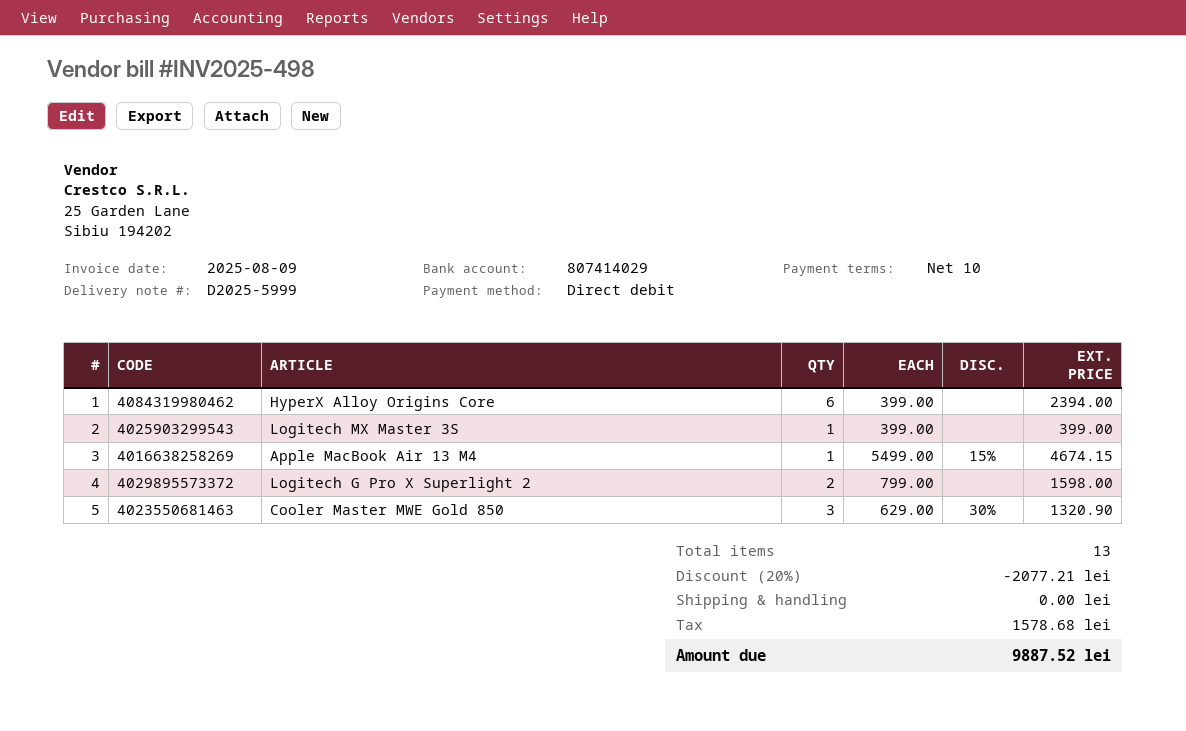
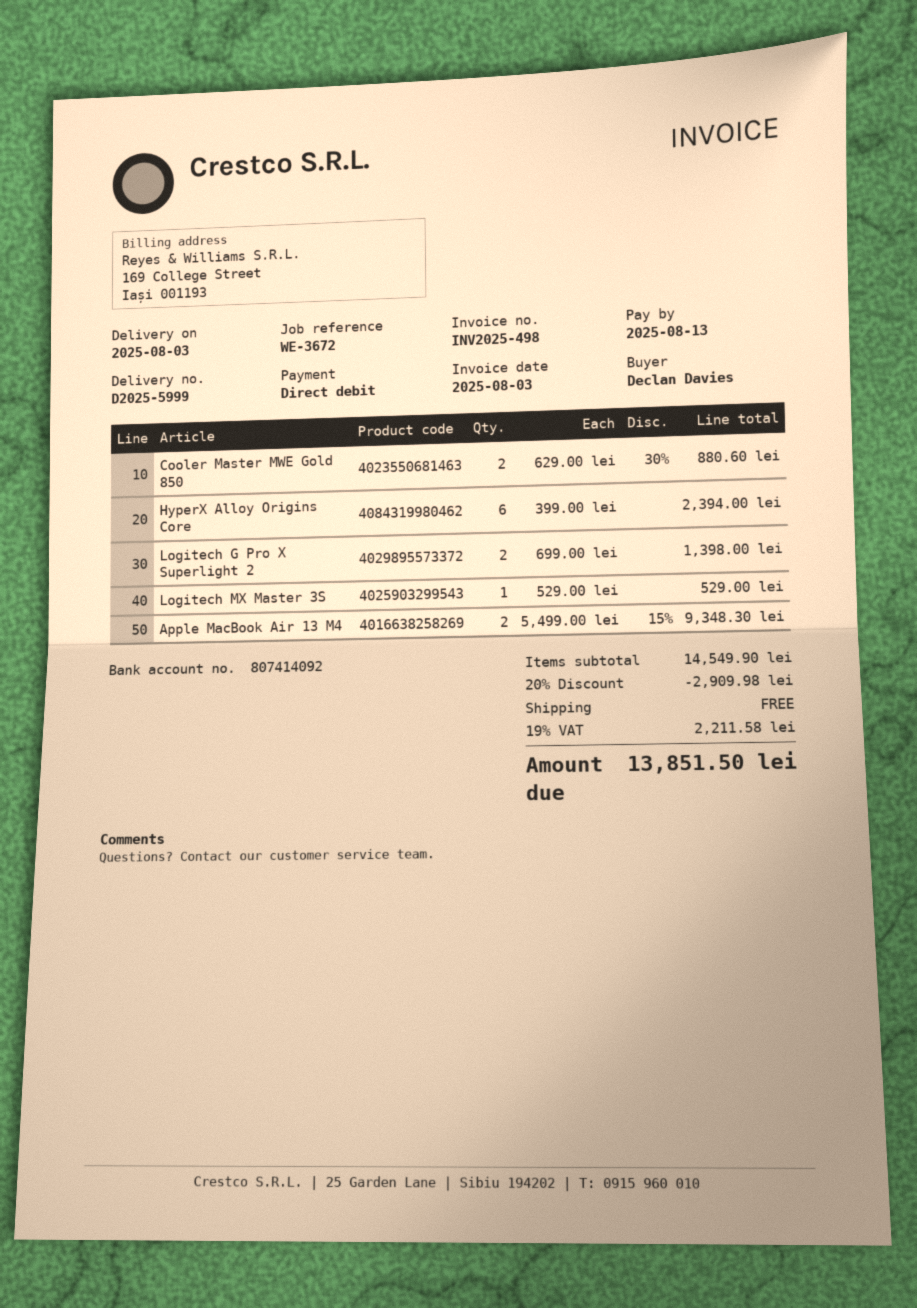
invoice date: 2025-08-09 -> 2025-08-03
bank account: 807414029 -> 807414092
Logitech MX Master 3S: 1 x 399.00 = 399.00 -> 1 x 529.00 = 529.00
Apple MacBook Air 13 M4: 1 x 5499.00 - 15% = 4674.15 -> 2 x 5499.00 - 15% = 9348.30
Logitech G Pro X Superlight 2: 2 x 799.00 = 1598.00 -> 2 x 699.00 = 1398.00
Cooler Master MWE Gold 850: 3 x 629.00 - 30% = 1320.90 -> 2 x 629.00 - 30% = 880.60
discount: 20% = 2077.21 -> 20% = 2909.98
tax: 1578.68 -> 2211.58
total: 9887.52 -> 13851.50

